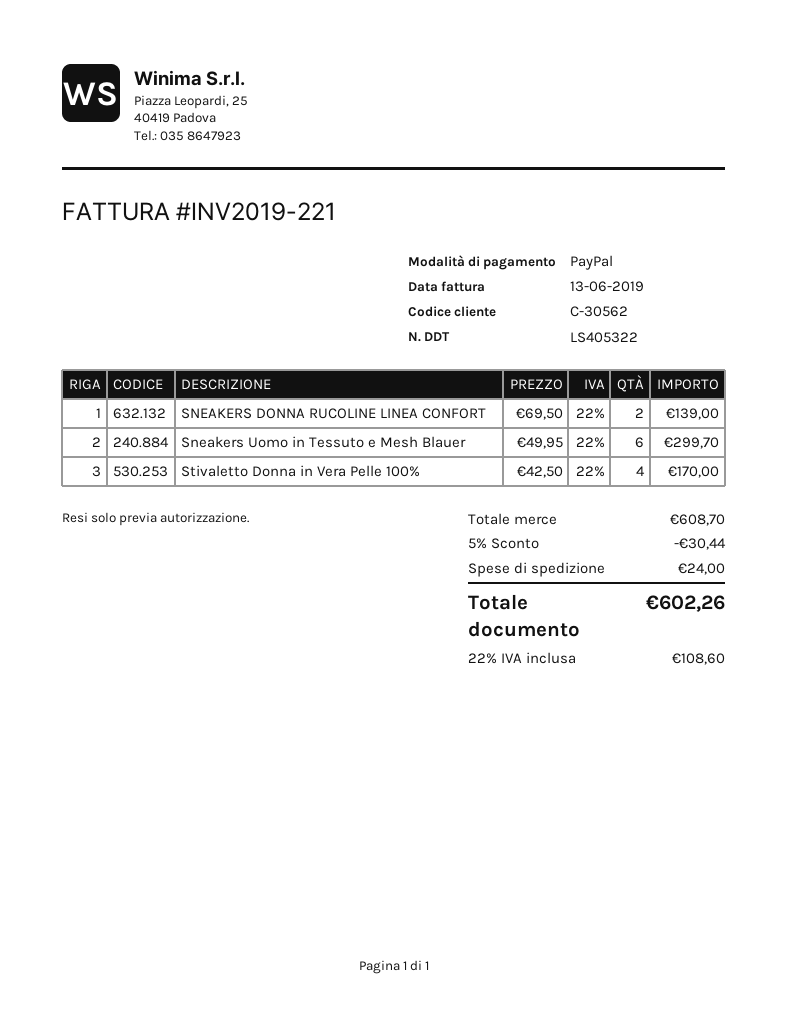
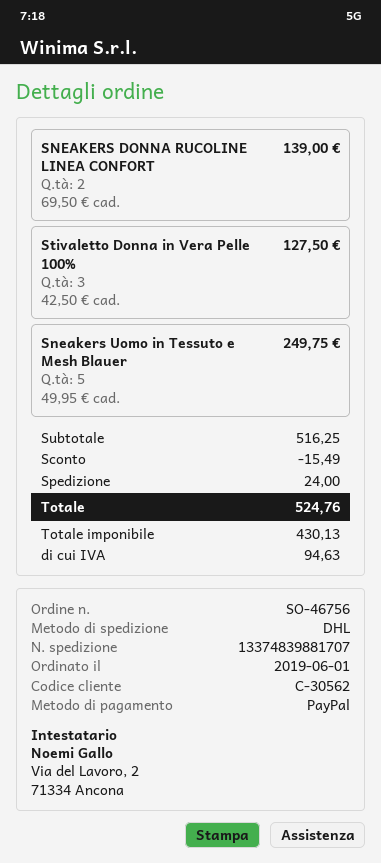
Sneakers Uomo in Tessuto e Mesh Blauer: 6 x 49.95 = 299.70 -> 5 x 49.95 = 249.75
Stivaletto Donna in Vera Pelle 100%: 4 x 42.50 = 170.00 -> 3 x 42.50 = 127.50
subtotal: 608.70 -> 516.25
discount: 30.44 -> 15.49
tax: 108.60 -> 94.63
total: 602.26 -> 524.76

